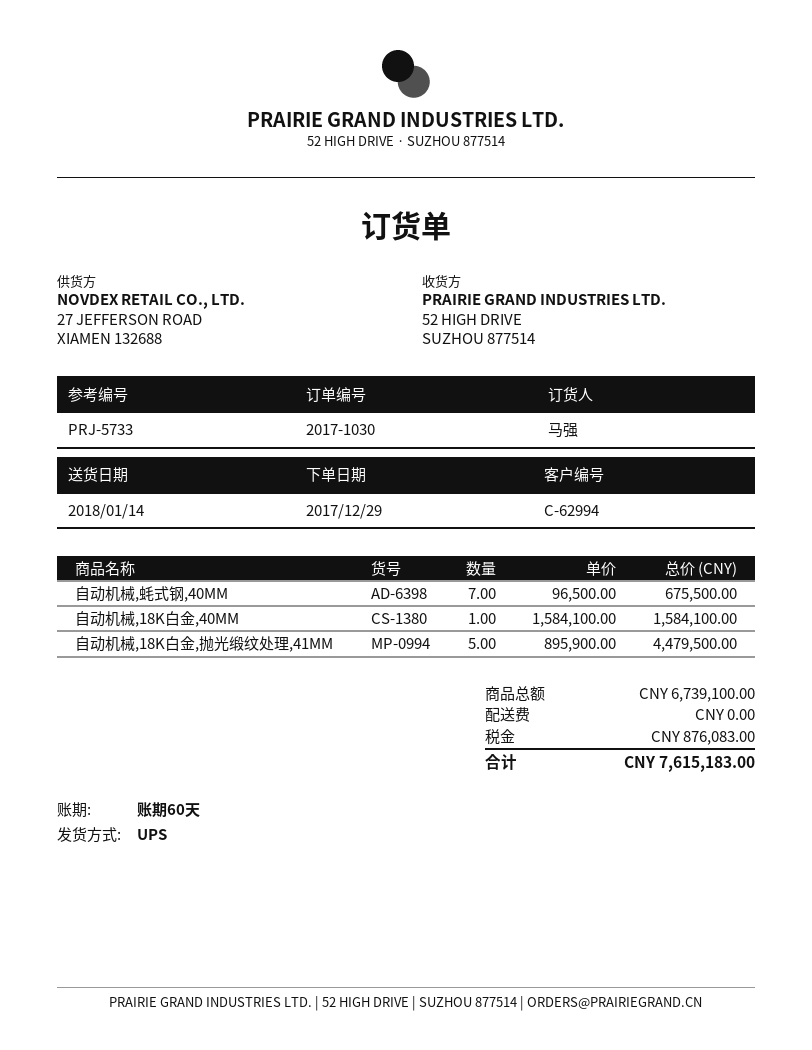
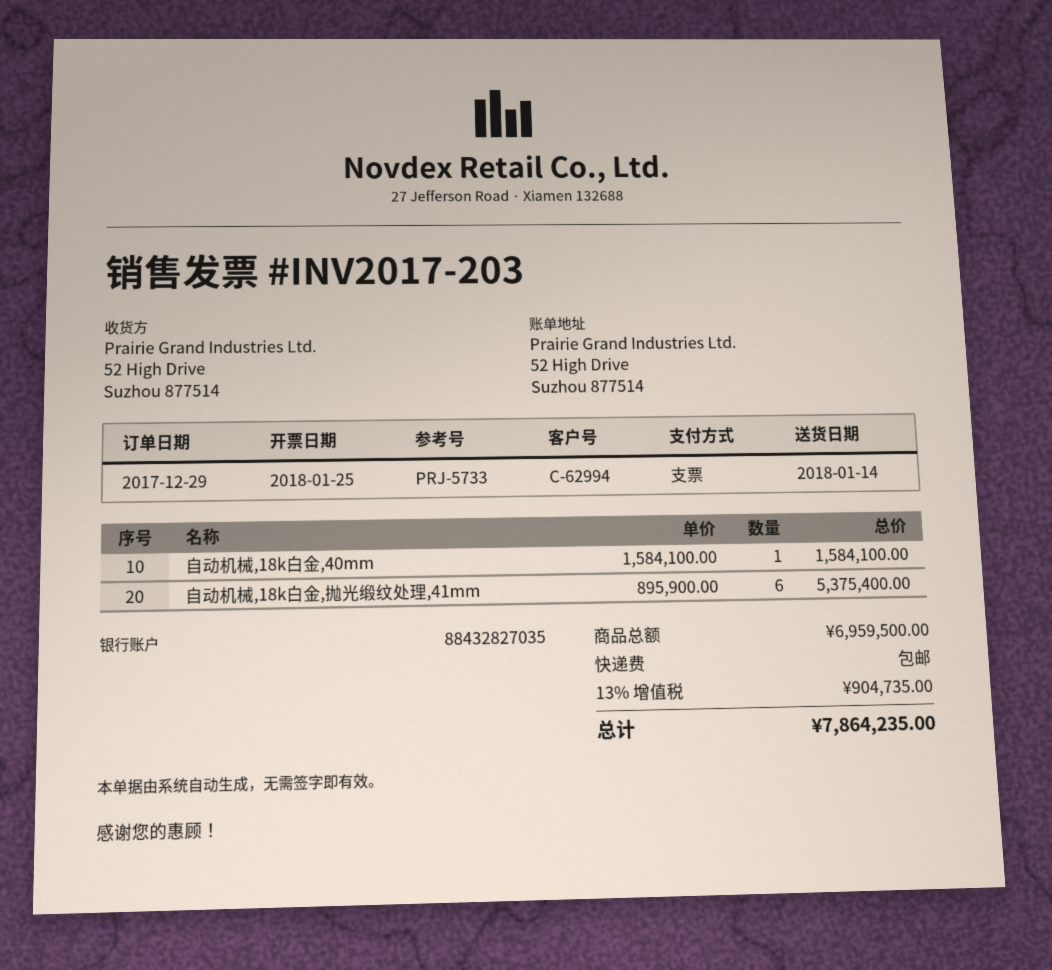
自动机械,蚝式钢,40MM: 7 x 96500.00 = 675500.00 -> none
自动机械,18K白金,抛光缎纹处理,41MM: 5 x 895900.00 = 4479500.00 -> 6 x 895900.00 = 5375400.00
subtotal: 6739100.00 -> 6959500.00
tax: 876083.00 -> 904735.00
total: 7615183.00 -> 7864235.00

